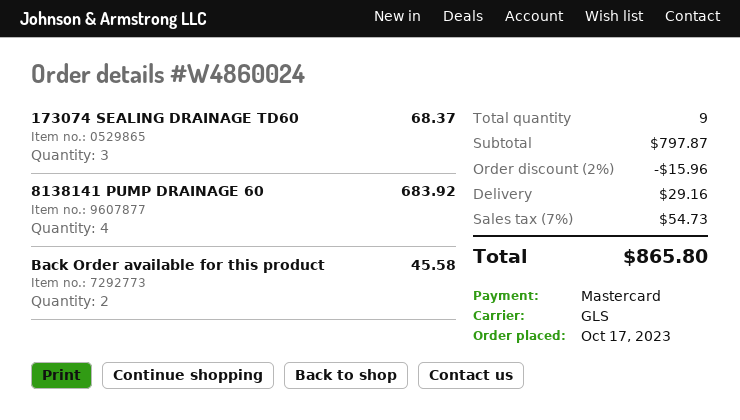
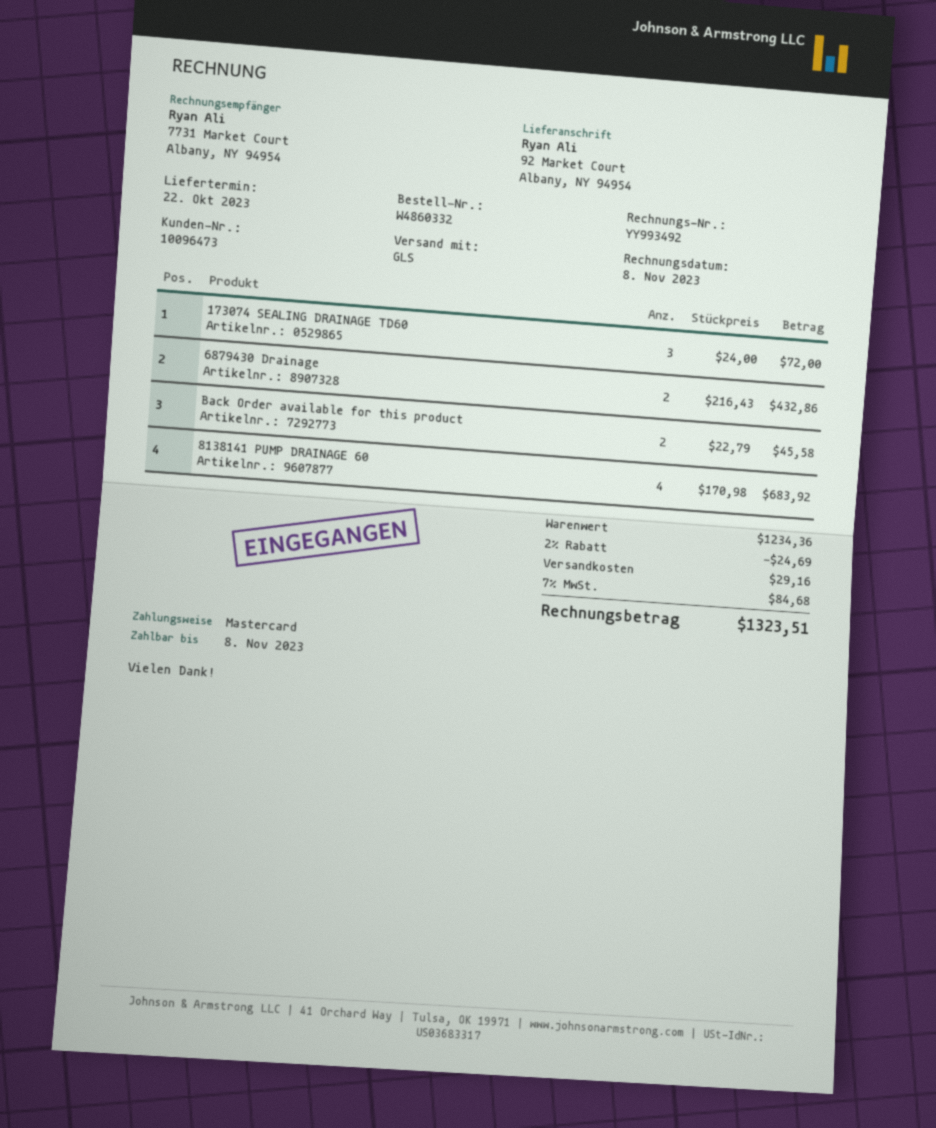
order number: W4860024 -> W4860332
173074 SEALING DRAINAGE TD60: 3 for 68.37 -> 3 for 72.00
6879430 Drainage: none -> 2 for 432.86
subtotal: 797.87 -> 1234.36
discount: 2% = 15.96 -> 2% = 24.69
tax: 7% = 54.73 -> 7% = 84.68
total: 865.80 -> 1323.51

